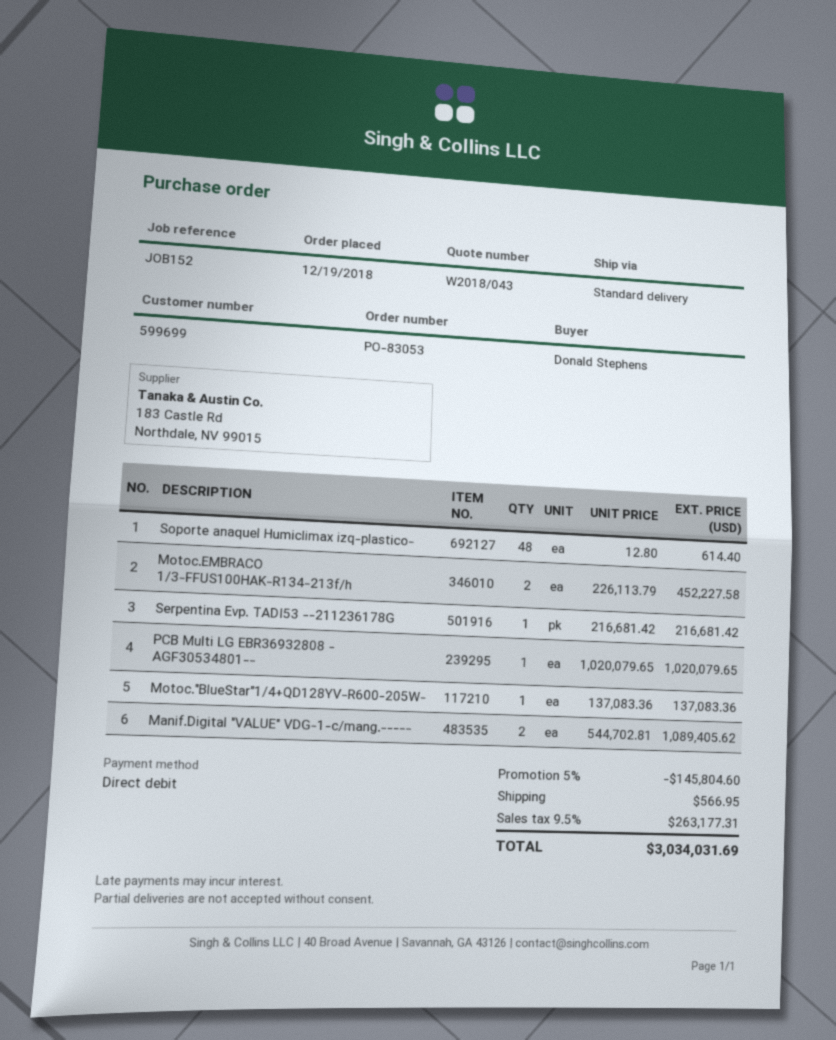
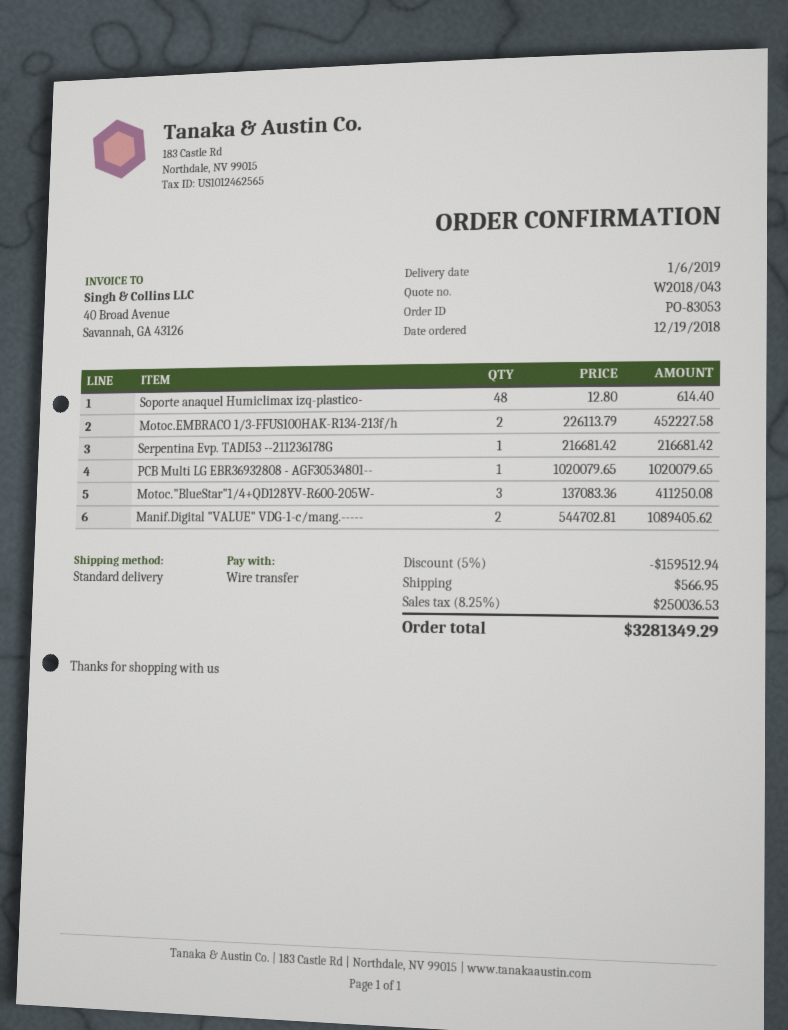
payment method: direct debit -> bank transfer
Motoc."BlueStar"1/4+QD128YV-R600-205W-: 1 x 137083.36 = 137083.36 -> 3 x 137083.36 = 411250.08
discount: 5% = 145804.60 -> 5% = 159512.94
tax: 9.5% = 263177.31 -> 8.25% = 250036.53
total: 3034031.69 -> 3281349.29

